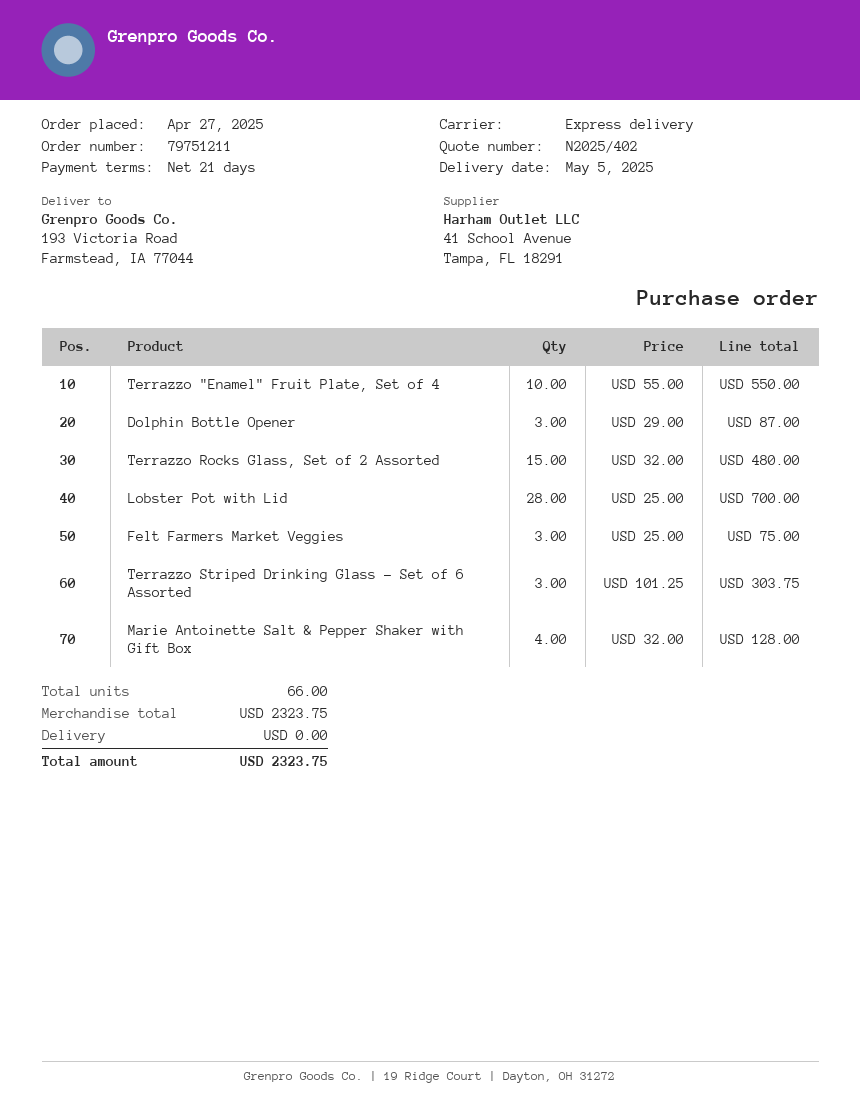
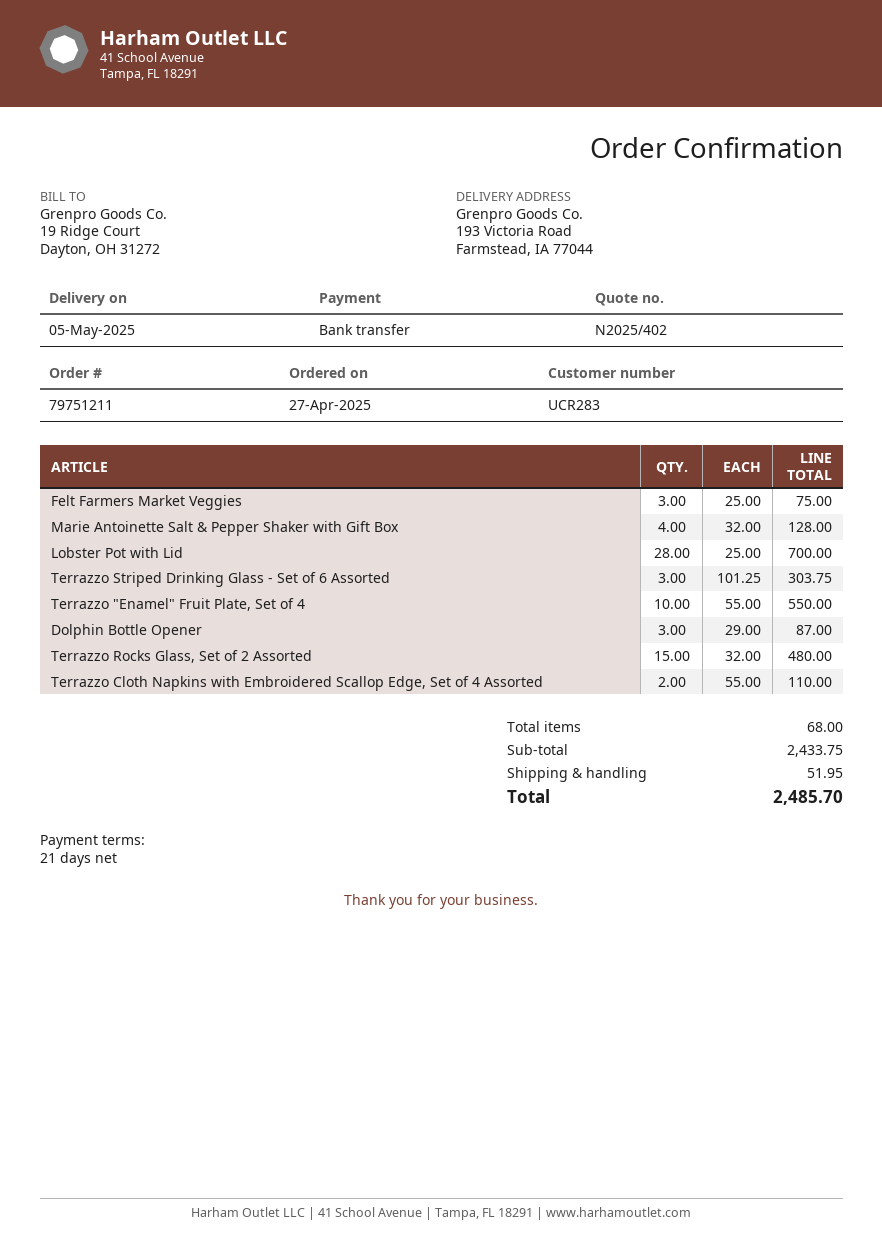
Terrazzo Cloth Napkins with Embroidered Scallop Edge, Set of 4 Assorted: none -> 2 x 55.00 = 110.00
total quantity: 66 -> 68
subtotal: 2323.75 -> 2433.75
shipping: 0.00 -> 51.95
total: 2323.75 -> 2485.70

